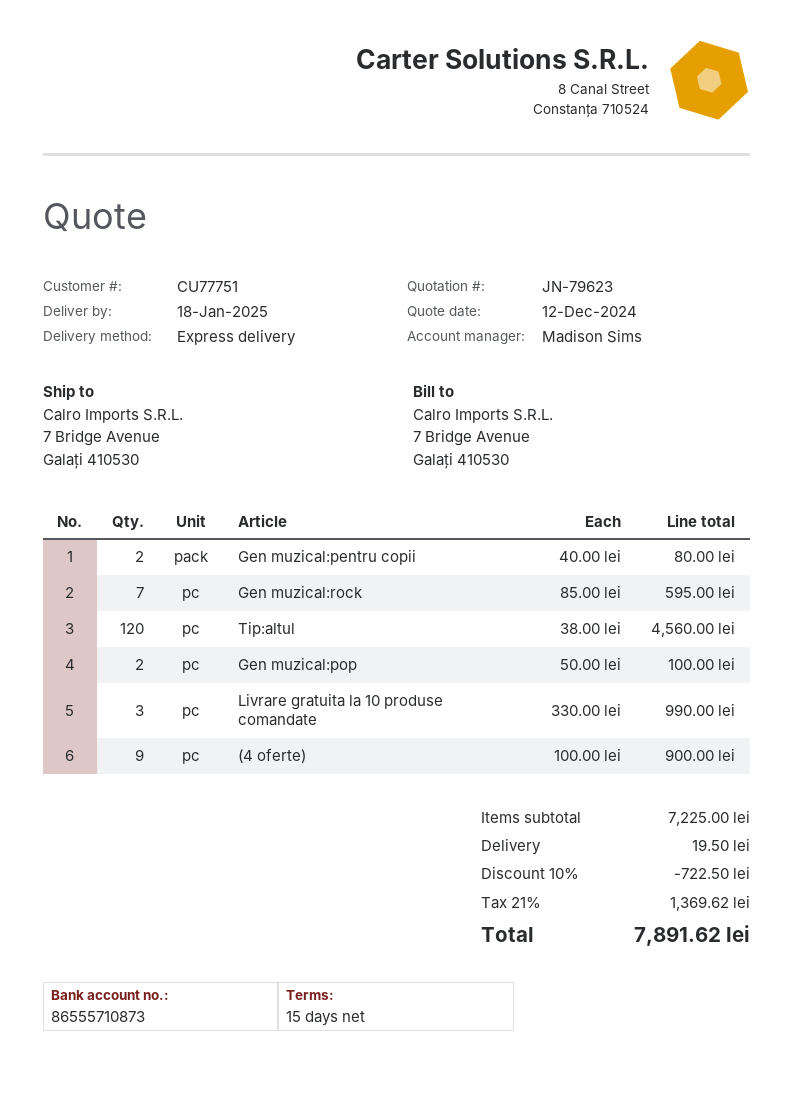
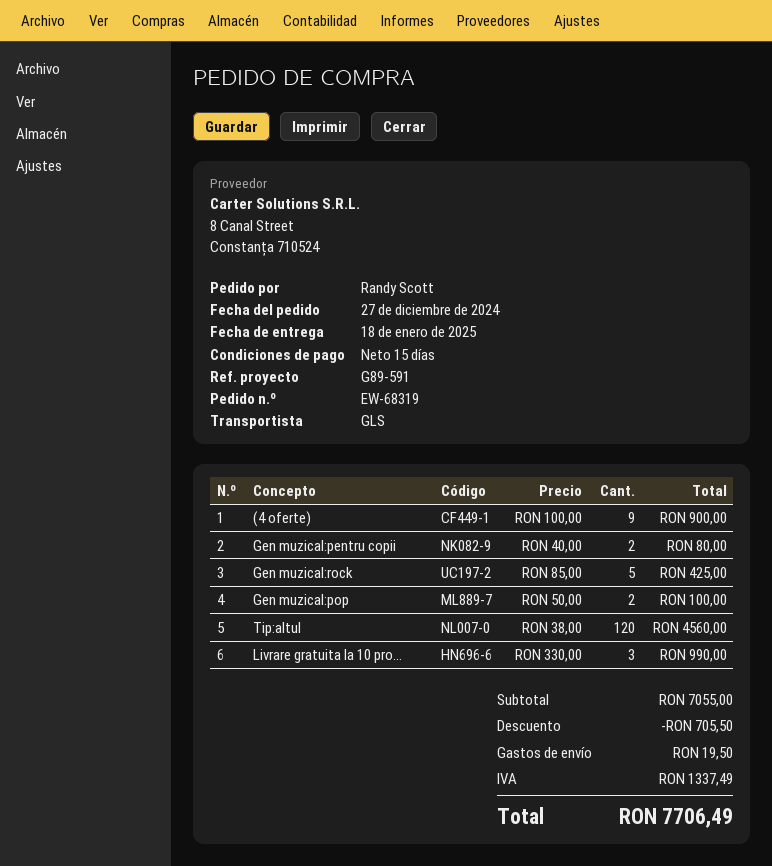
shipping method: express -> GLS
Gen muzical:rock: 7 x 85.00 = 595.00 -> 5 x 85.00 = 425.00
subtotal: 7225.00 -> 7055.00
discount: 722.50 -> 705.50
tax: 1369.62 -> 1337.49
total: 7891.62 -> 7706.49

